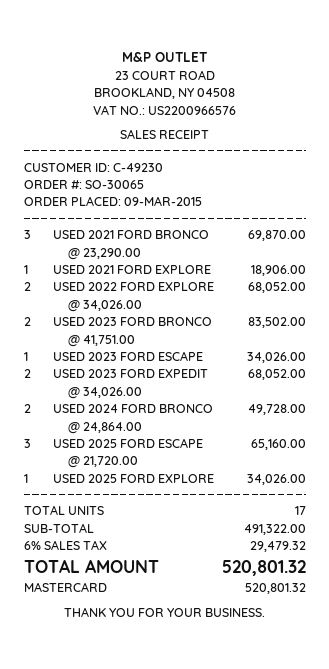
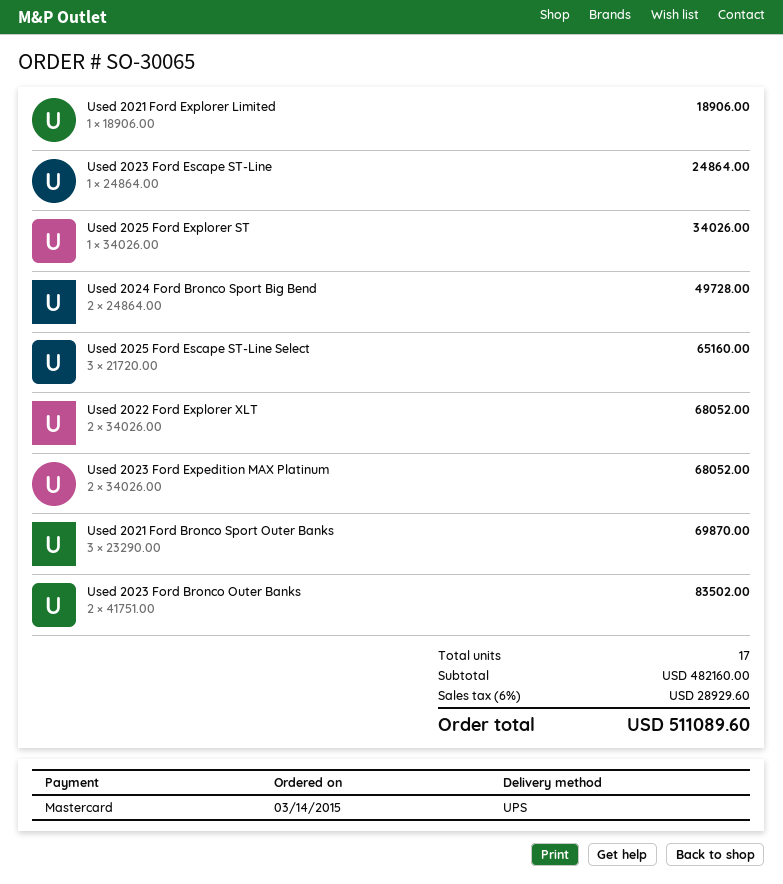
order date: 2015-03-09 -> 2015-03-14
USED 2023 FORD ESCAPE: 1 x 34026.00 = 34026.00 -> 1 x 24864.00 = 24864.00
subtotal: 491322.00 -> 482160.00
tax: 6% = 29479.32 -> 6% = 28929.60
total: 520801.32 -> 511089.60

